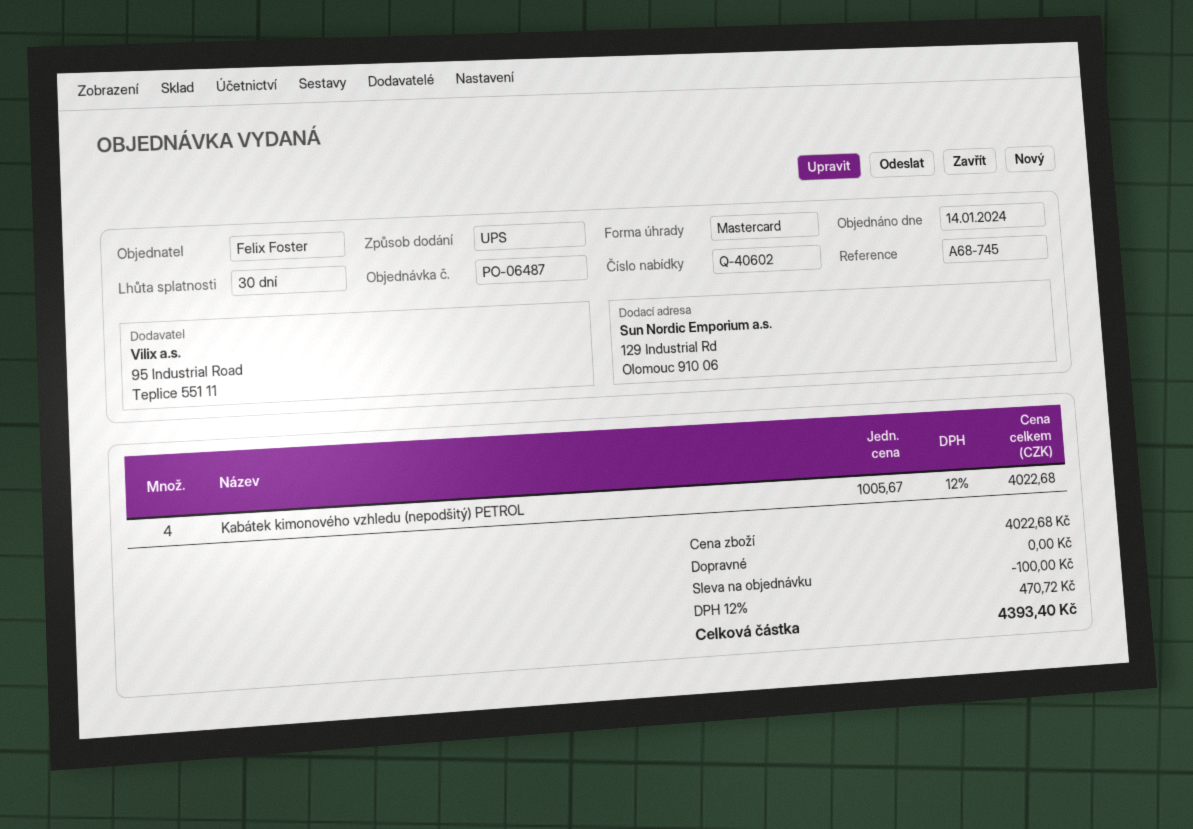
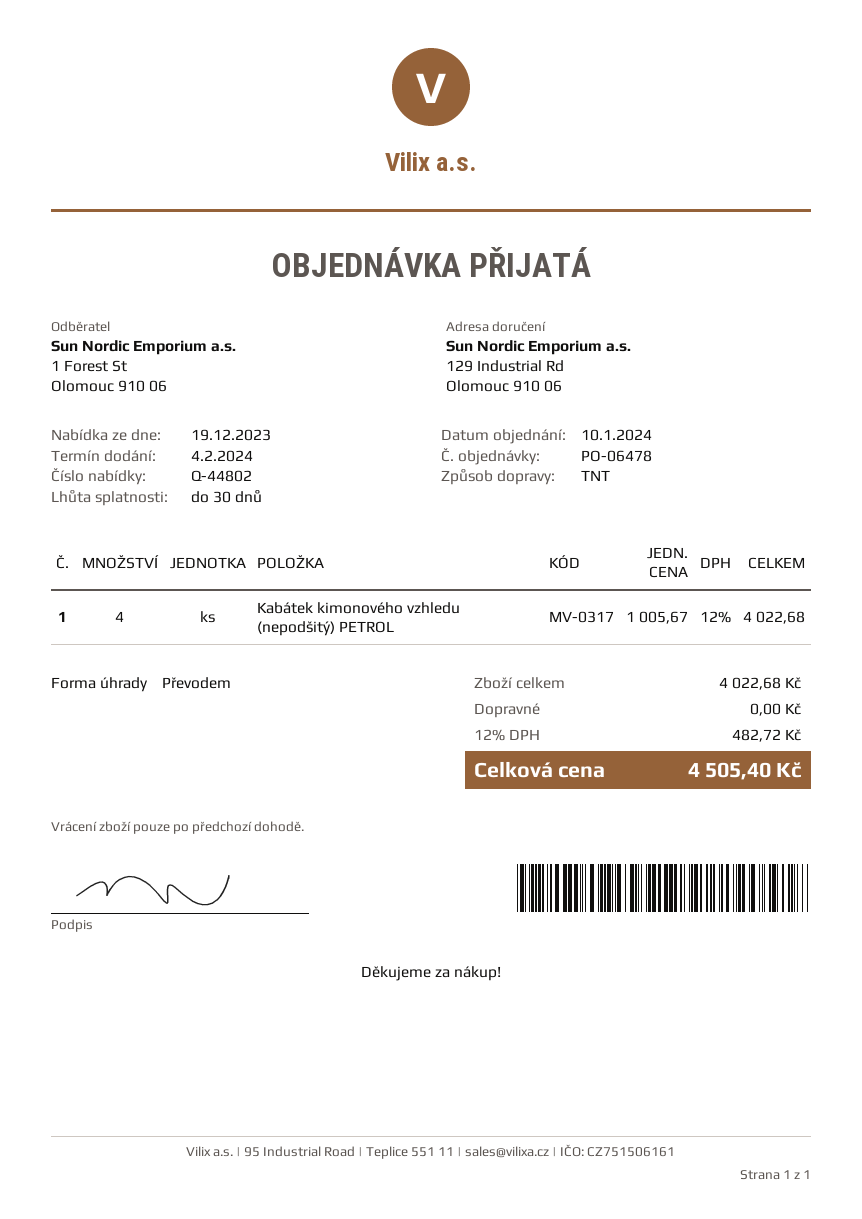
quote number: Q-40602 -> Q-44802
order number: PO-06487 -> PO-06478
order date: 2024-01-14 -> 2024-01-10
payment method: Mastercard -> bank transfer
shipping method: UPS -> TNT
discount: 100.00 -> none
tax: 12% = 470.72 -> 12% = 482.72
total: 4393.40 -> 4505.40

